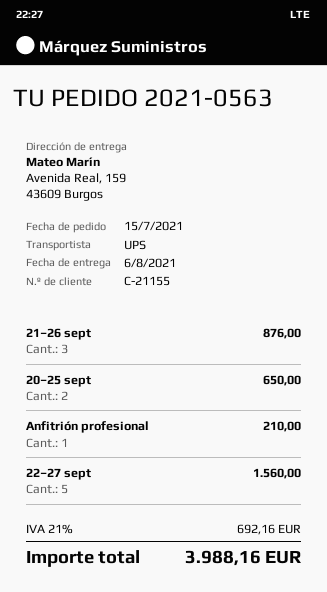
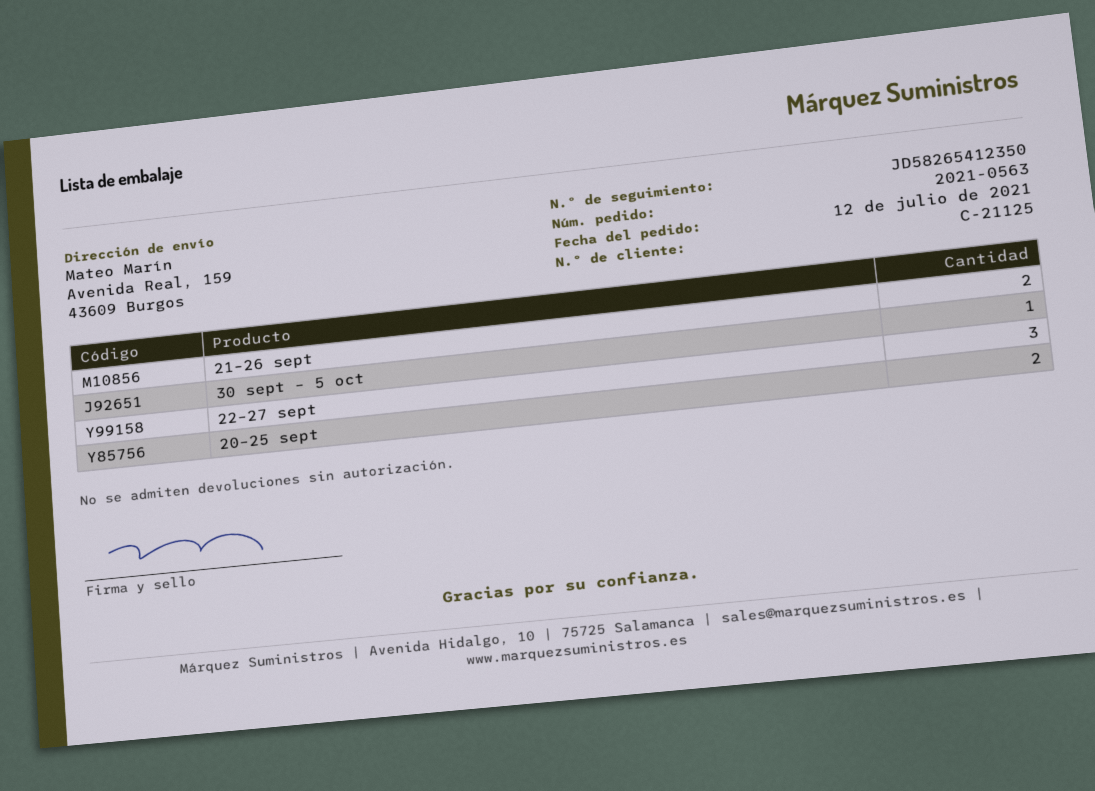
order date: 2021-07-15 -> 2021-07-12
customer number: C-21155 -> C-21125
21–26 sept: 3 -> 2
Anfitrión profesional: 1 -> none
22–27 sept: 5 -> 3
30 sept – 5 oct: none -> 1

